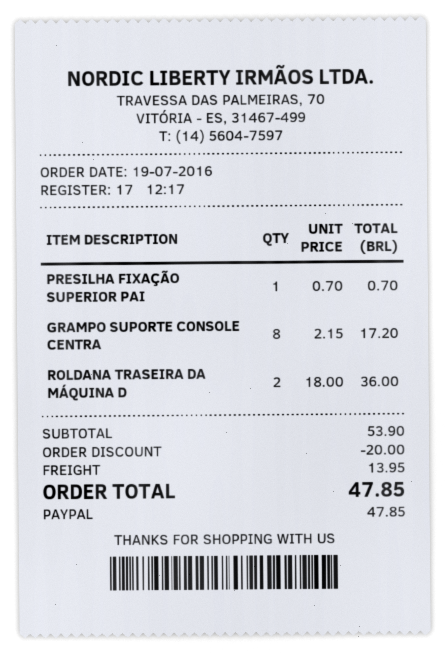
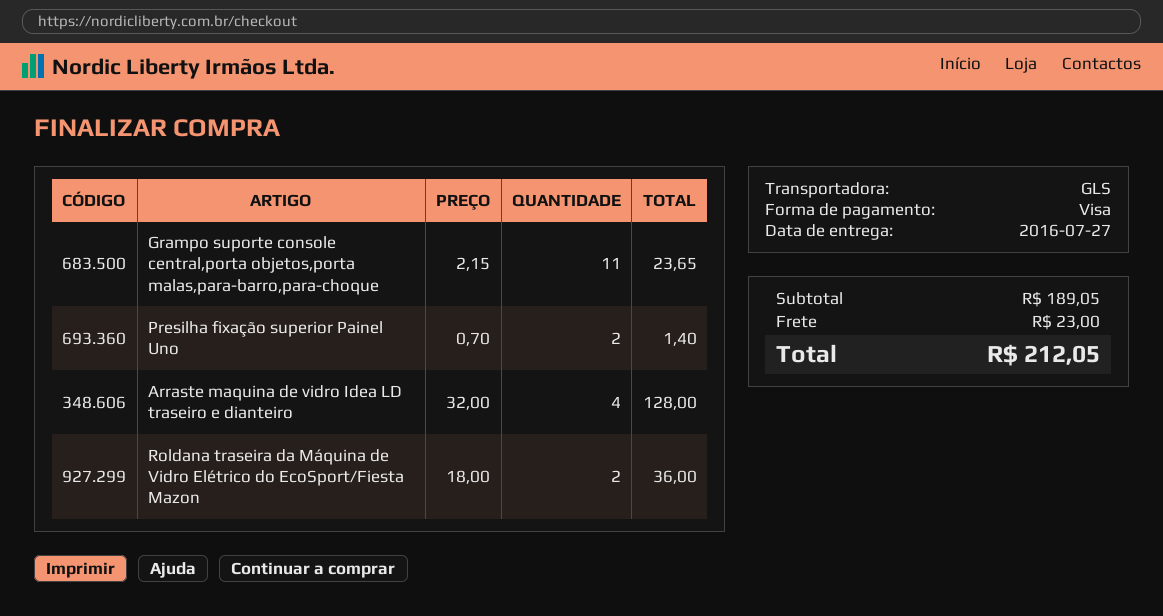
payment method: PayPal -> Visa
PRESILHA FIXAÇÃO SUPERIOR PAI: 1 x 0.70 = 0.70 -> 2 x 0.70 = 1.40
GRAMPO SUPORTE CONSOLE CENTRA: 8 x 2.15 = 17.20 -> 11 x 2.15 = 23.65
Arraste maquina de vidro Idea LD traseiro e dianteiro: none -> 4 x 32.00 = 128.00
subtotal: 53.90 -> 189.05
discount: 20.00 -> none
shipping: 13.95 -> 23.00
total: 47.85 -> 212.05

